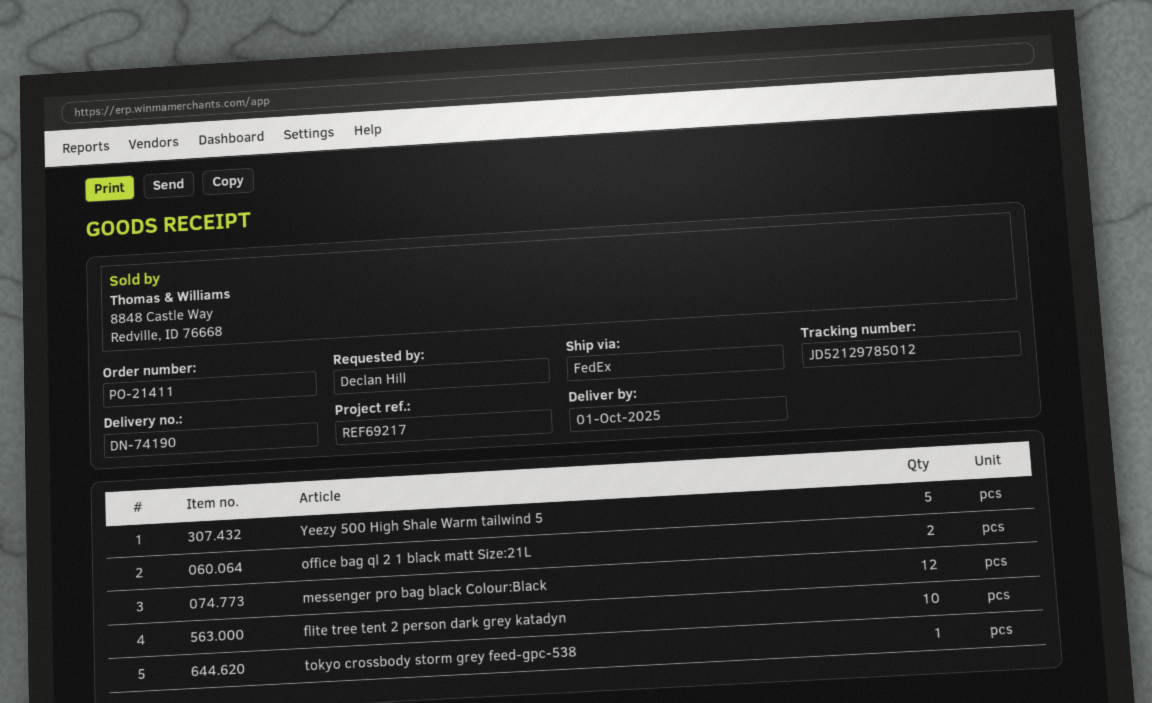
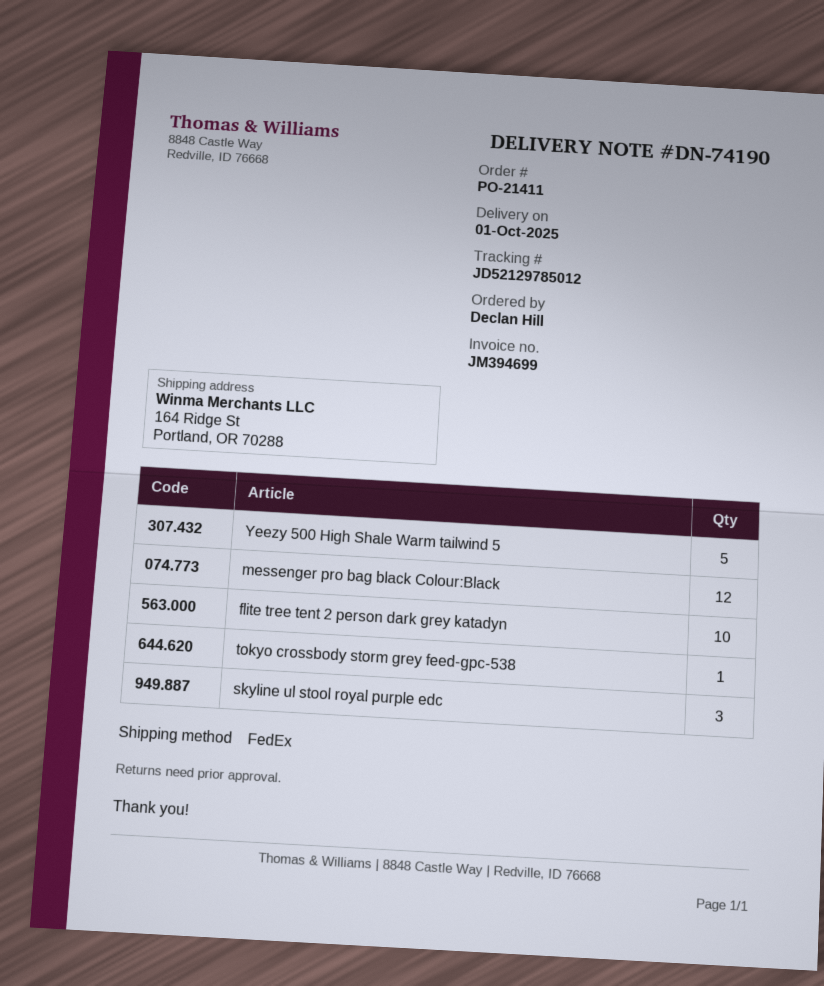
office bag ql 2 1 black matt Size:21L: 2 -> none
skyline ul stool royal purple edc: none -> 3

